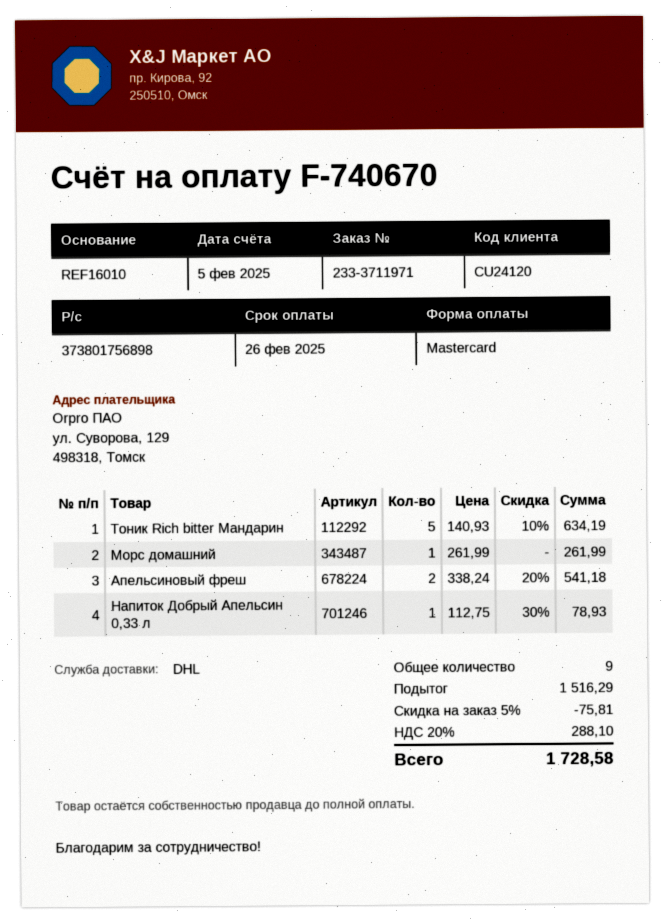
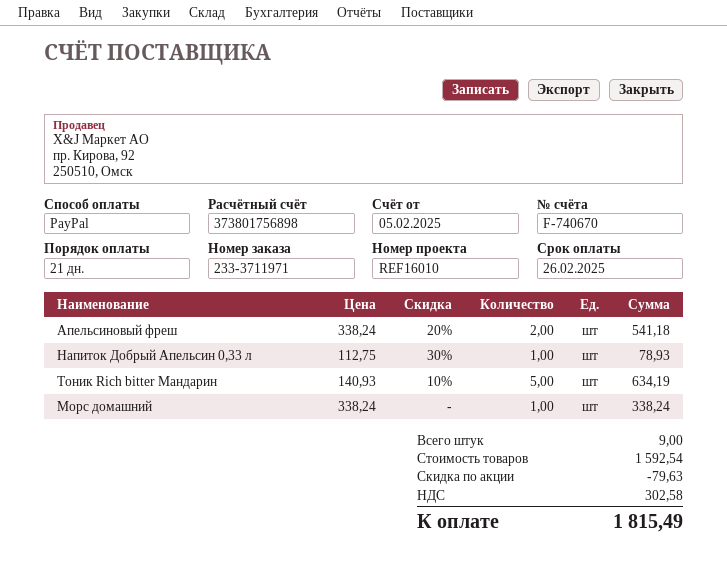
payment method: Mastercard -> PayPal
Морс домашний: 1 x 261.99 = 261.99 -> 1 x 338.24 = 338.24
subtotal: 1516.29 -> 1592.54
discount: 75.81 -> 79.63
tax: 288.10 -> 302.58
total: 1728.58 -> 1815.49

